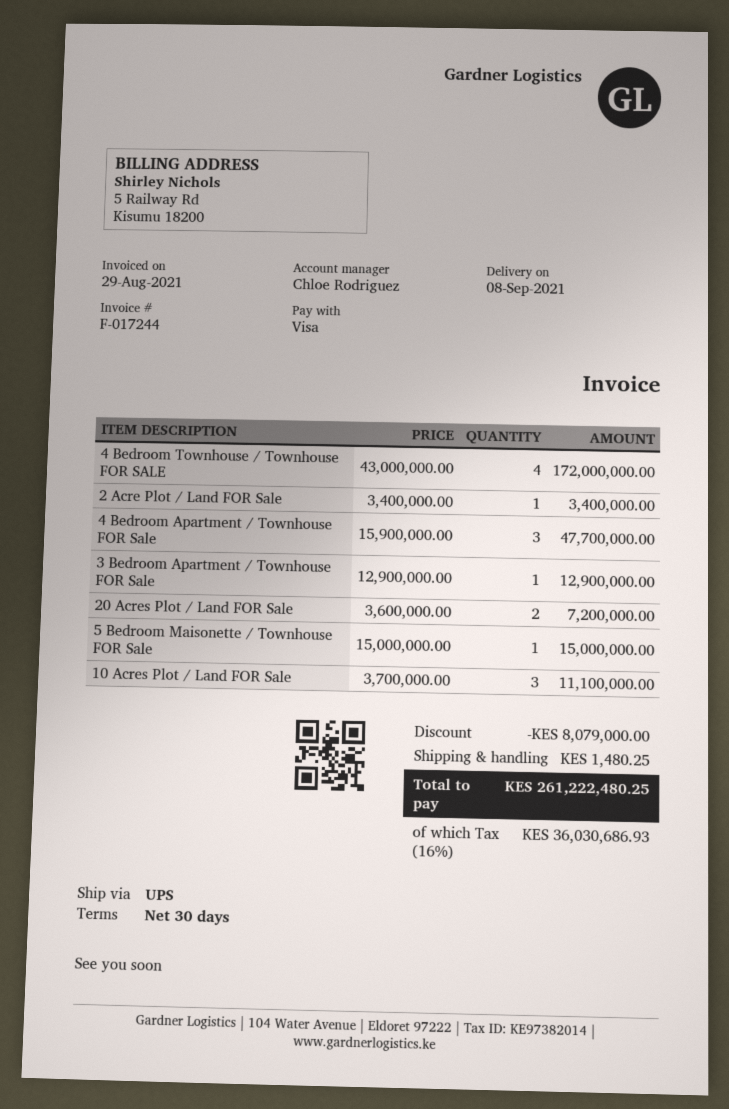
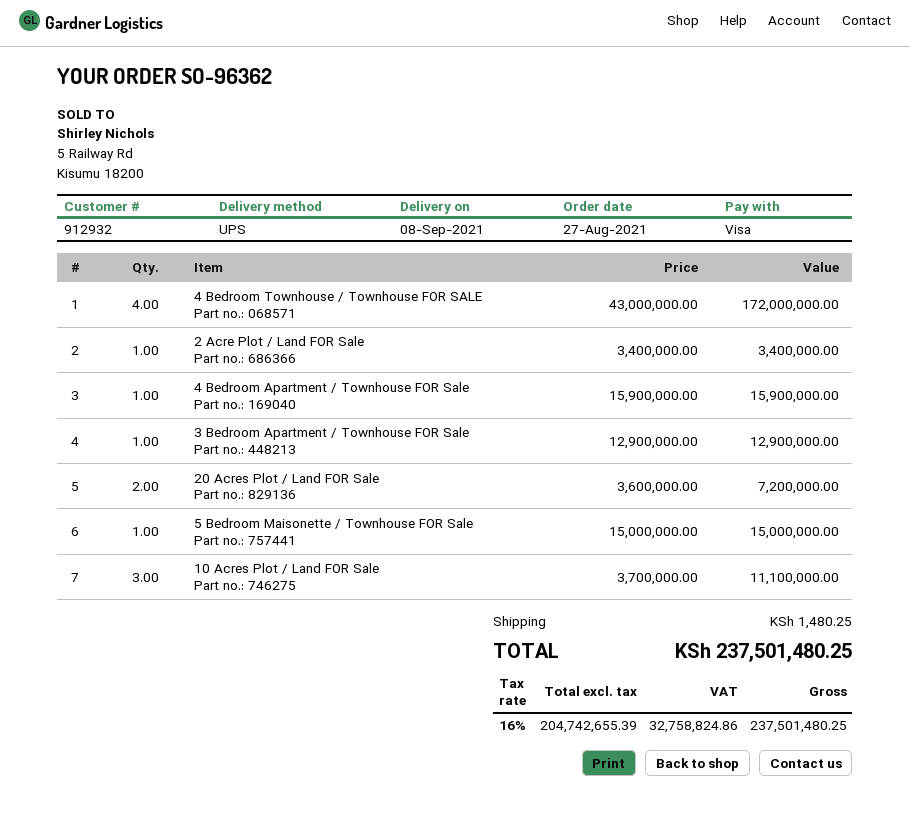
4 Bedroom Apartment / Townhouse FOR Sale: 3 x 15900000.00 = 47700000.00 -> 1 x 15900000.00 = 15900000.00
discount: 8079000.00 -> none
tax: 16% = 36030686.93 -> 16% = 32758824.86
total: 261222480.25 -> 237501480.25

